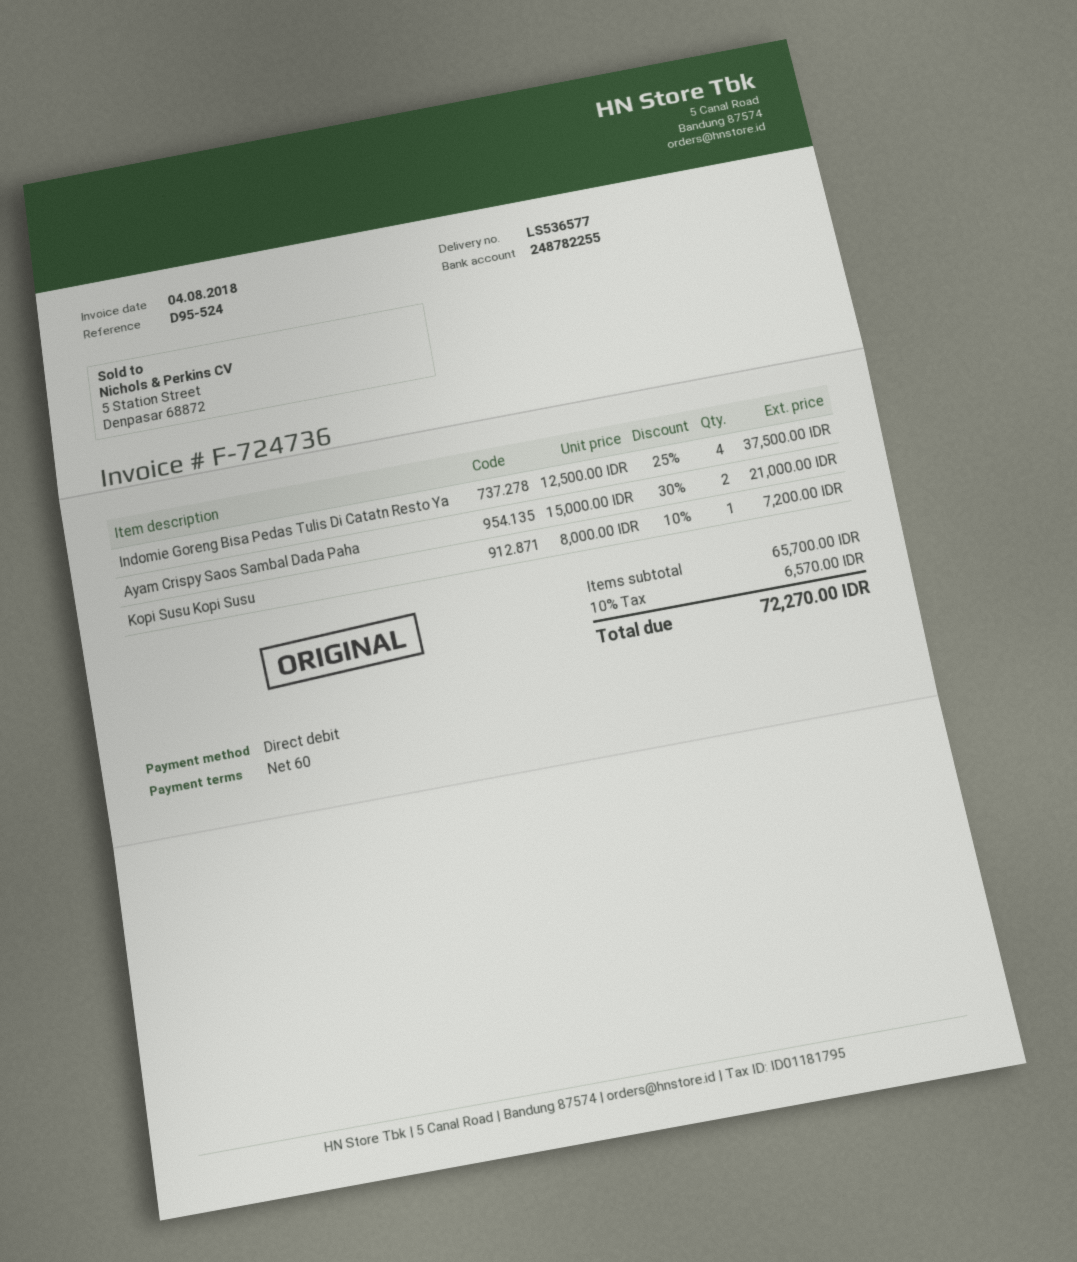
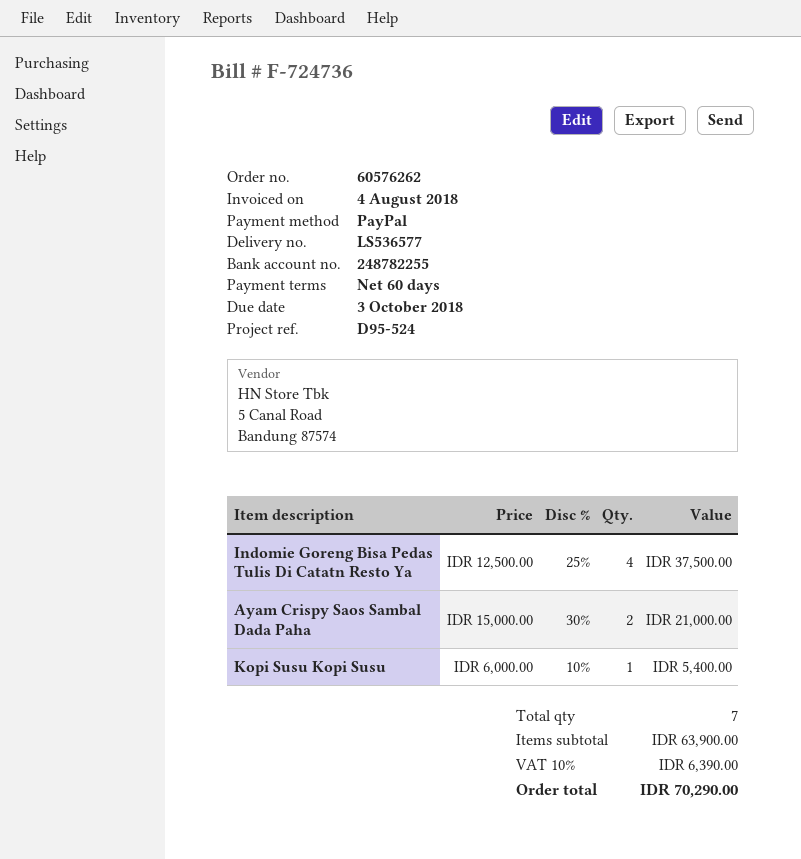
payment method: direct debit -> PayPal
Kopi Susu Kopi Susu: 1 x 8000.00 - 10% = 7200.00 -> 1 x 6000.00 - 10% = 5400.00
subtotal: 65700.00 -> 63900.00
tax: 10% = 6570.00 -> 10% = 6390.00
total: 72270.00 -> 70290.00

